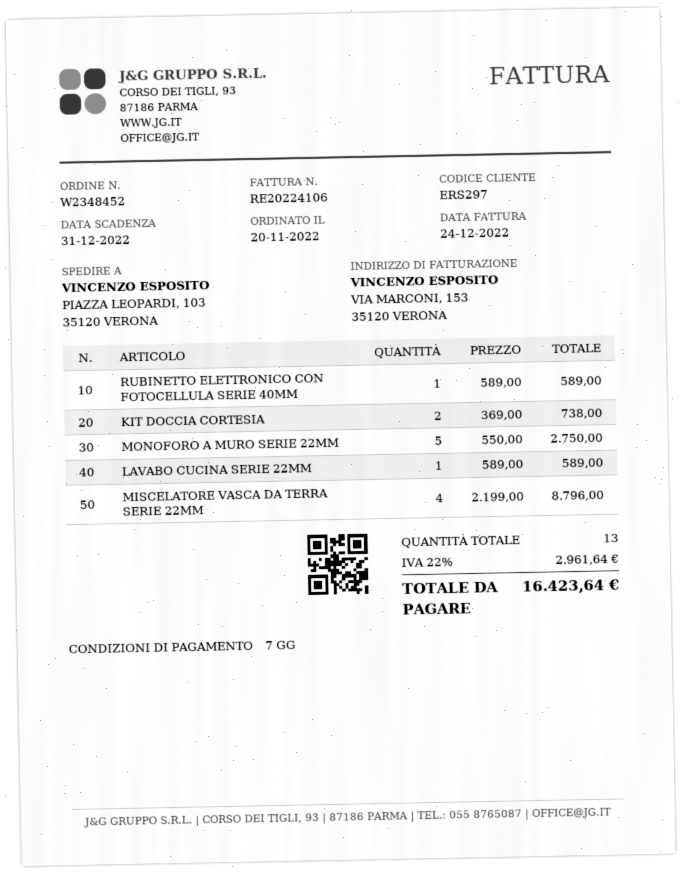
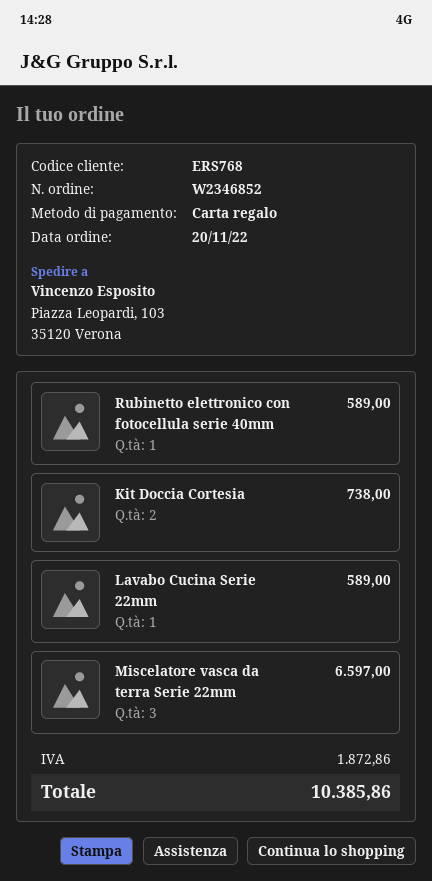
order number: W2348452 -> W2346852
customer number: ERS297 -> ERS768
MONOFORO A MURO SERIE 22MM: 5 for 2750.00 -> none
MISCELATORE VASCA DA TERRA SERIE 22MM: 4 for 8796.00 -> 3 for 6597.00
tax: 2961.64 -> 1872.86
total: 16423.64 -> 10385.86

